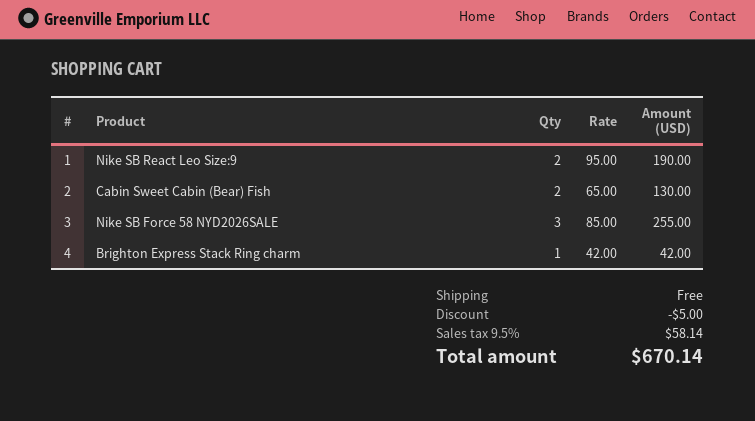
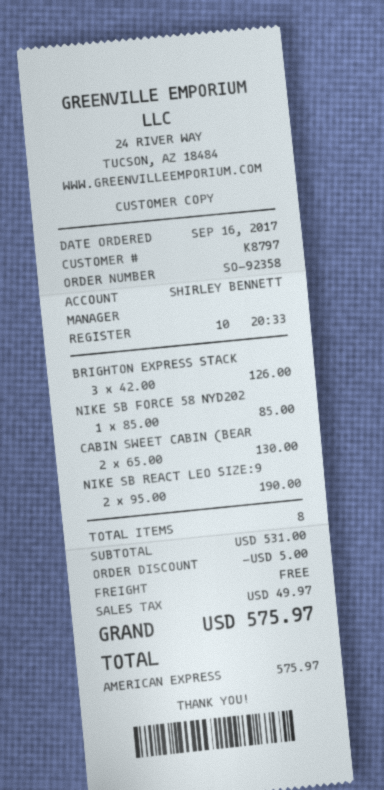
Nike SB Force 58 NYD2026SALE: 3 x 85.00 = 255.00 -> 1 x 85.00 = 85.00
Brighton Express Stack Ring charm: 1 x 42.00 = 42.00 -> 3 x 42.00 = 126.00
tax: 58.14 -> 49.97
total: 670.14 -> 575.97

